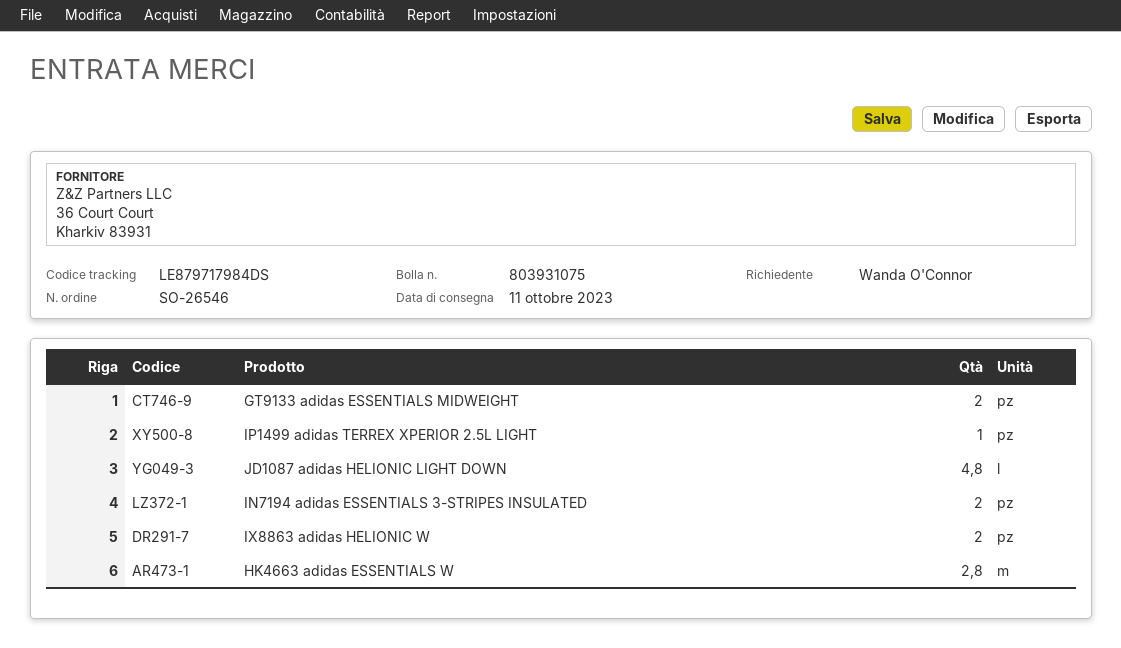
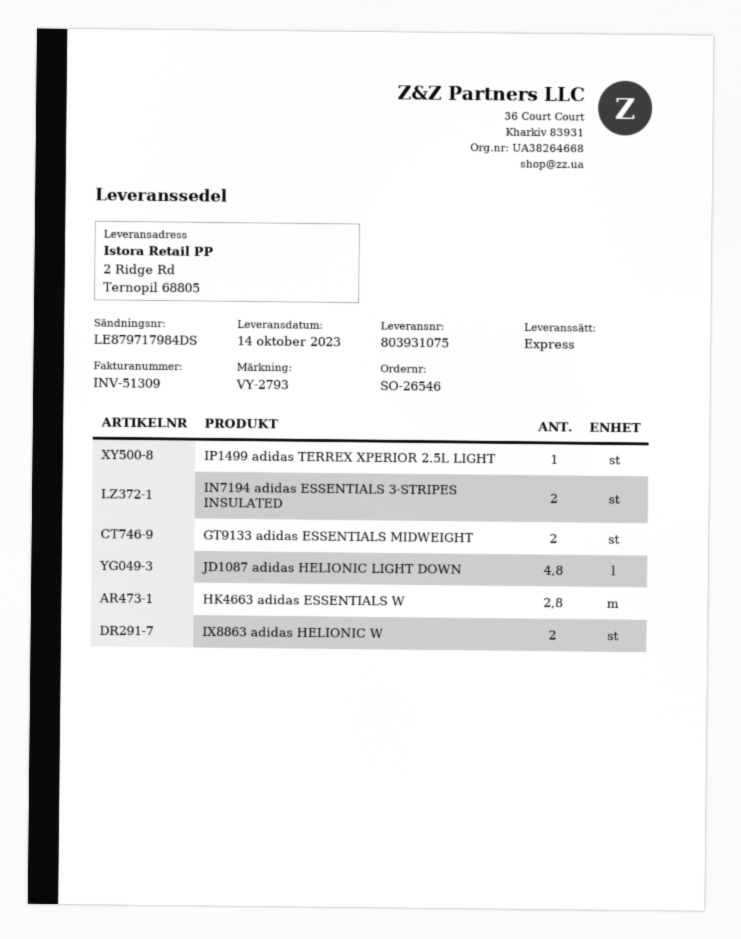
delivery date: 2023-10-11 -> 2023-10-14

